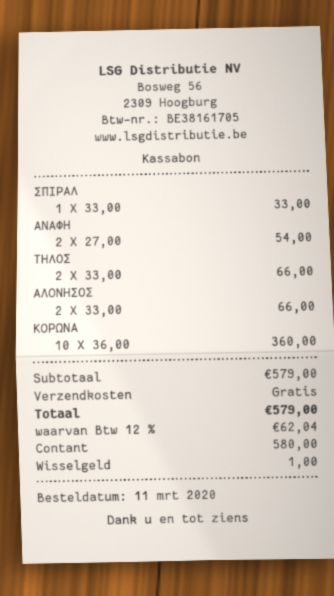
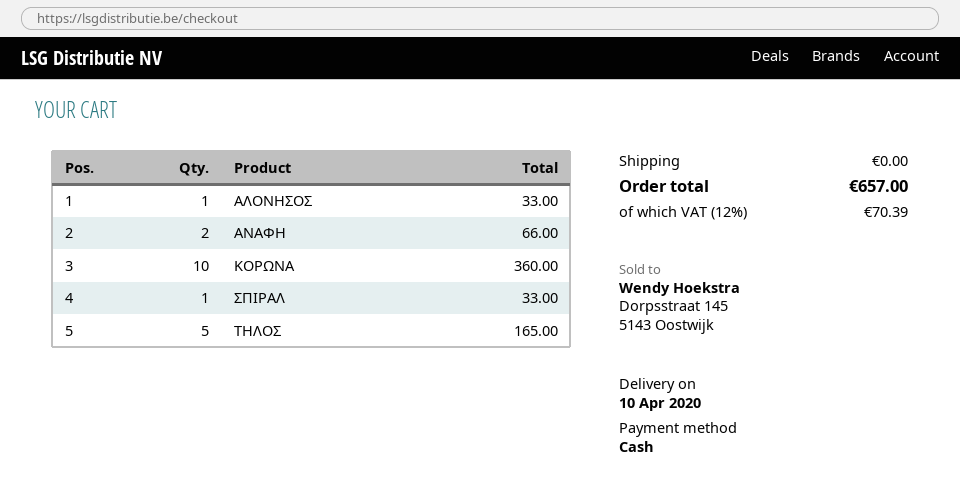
ΑΝΑΦΗ: 2 for 54.00 -> 2 for 66.00
ΤΗΛΟΣ: 2 for 66.00 -> 5 for 165.00
ΑΛΟΝΗΣΟΣ: 2 for 66.00 -> 1 for 33.00
tax: 12% = 62.04 -> 12% = 70.39
total: 579.00 -> 657.00

